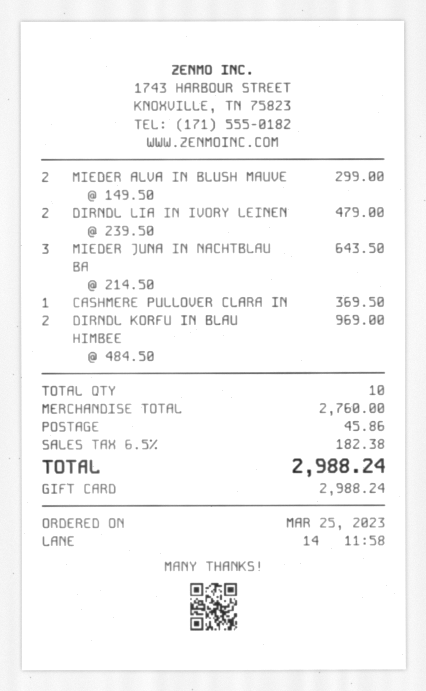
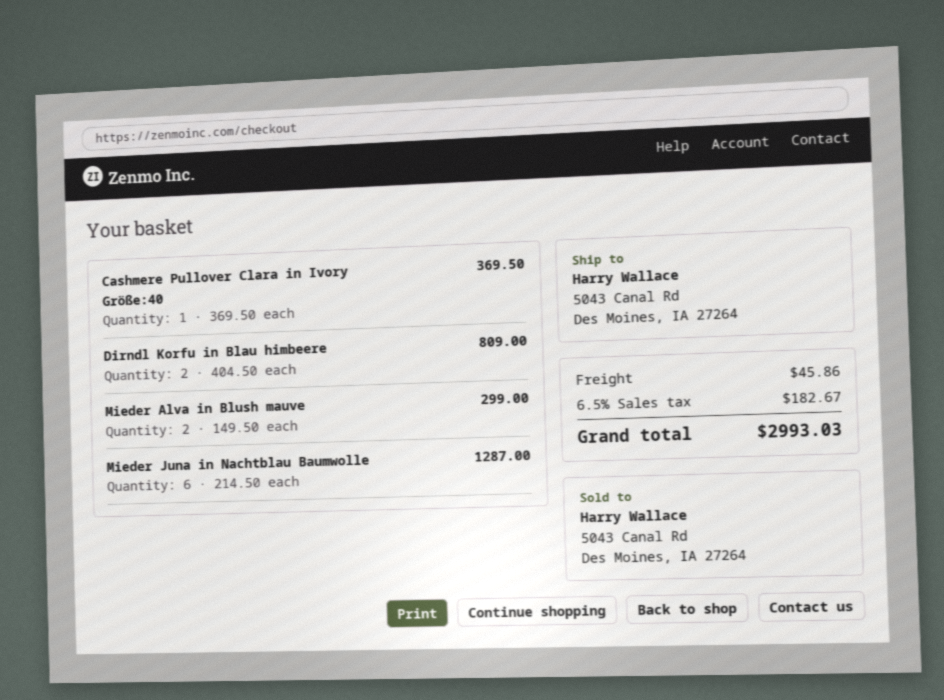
DIRNDL LIA IN IVORY LEINEN: 2 x 239.50 = 479.00 -> none
MIEDER JUNA IN NACHTBLAU BA: 3 x 214.50 = 643.50 -> 6 x 214.50 = 1287.00
DIRNDL KORFU IN BLAU HIMBEE: 2 x 484.50 = 969.00 -> 2 x 404.50 = 809.00
tax: 6.5% = 182.38 -> 6.5% = 182.67
total: 2988.24 -> 2993.03

